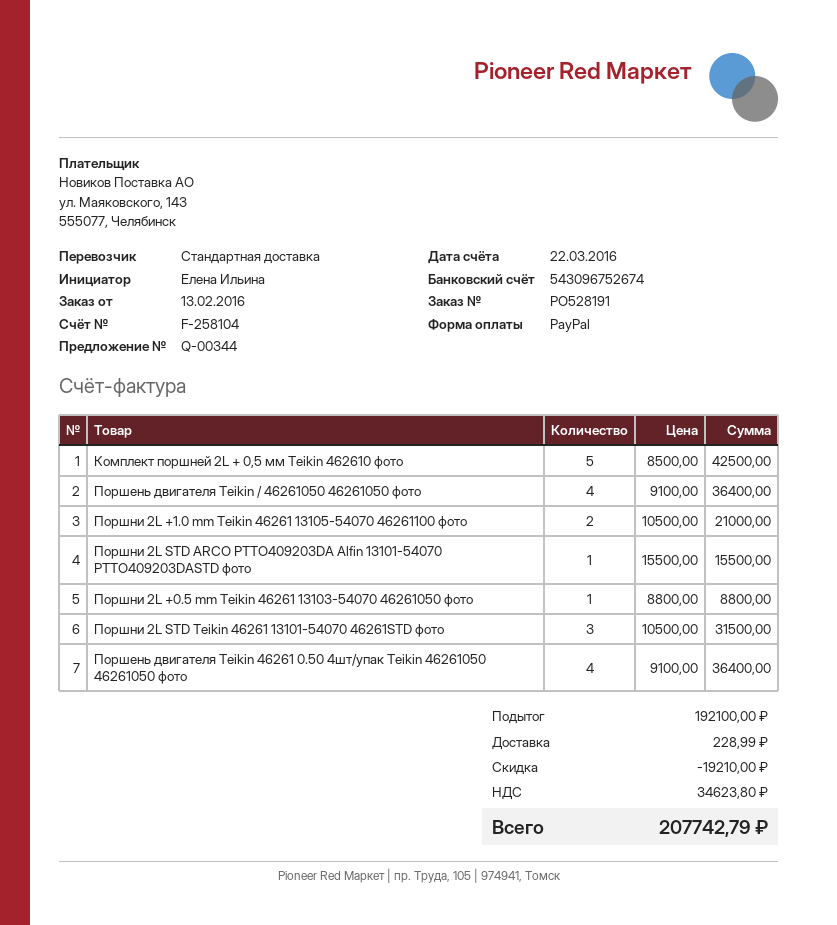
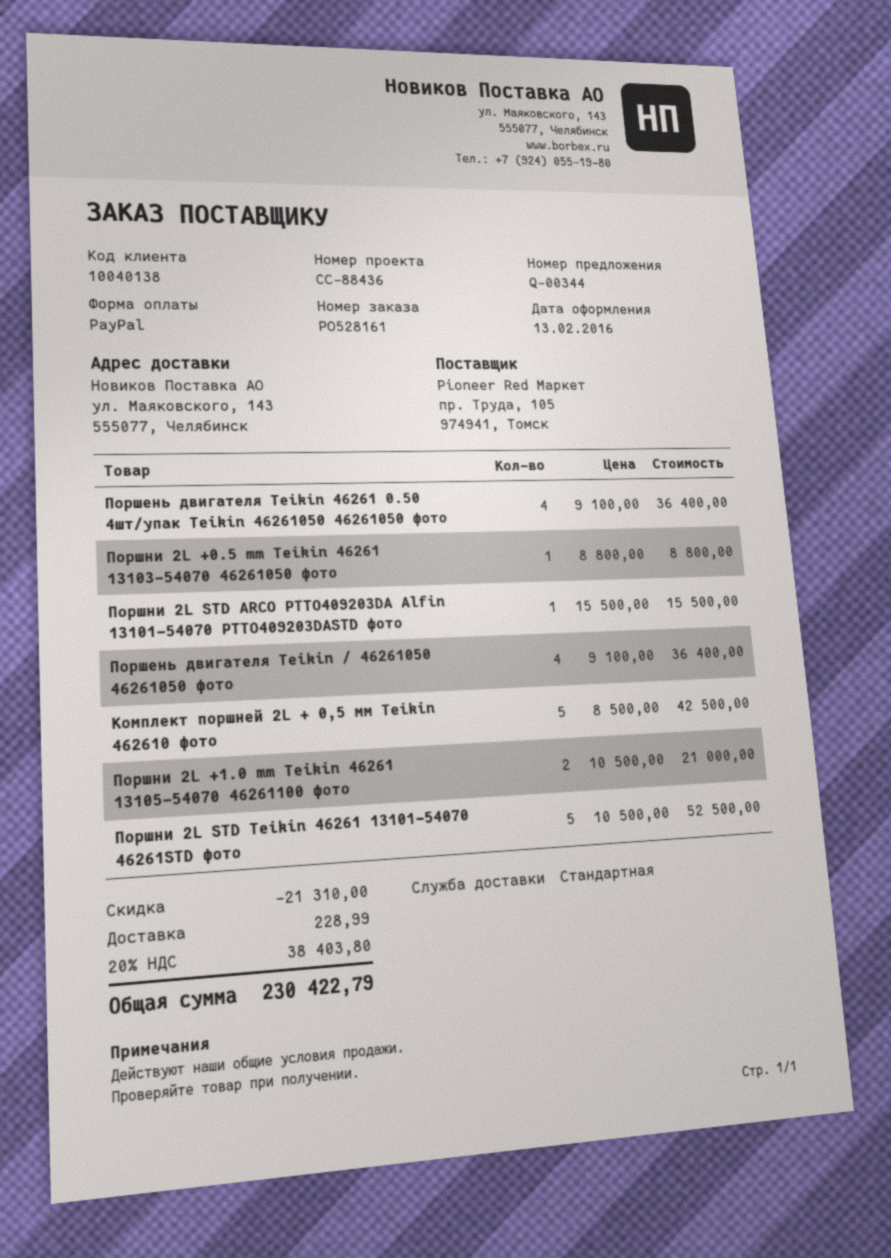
order number: PO528191 -> PO528161
Поршни 2L STD Teikin 46261 13101-54070 46261STD фото: 3 x 10500.00 = 31500.00 -> 5 x 10500.00 = 52500.00
discount: 19210.00 -> 21310.00
tax: 34623.80 -> 38403.80
total: 207742.79 -> 230422.79

